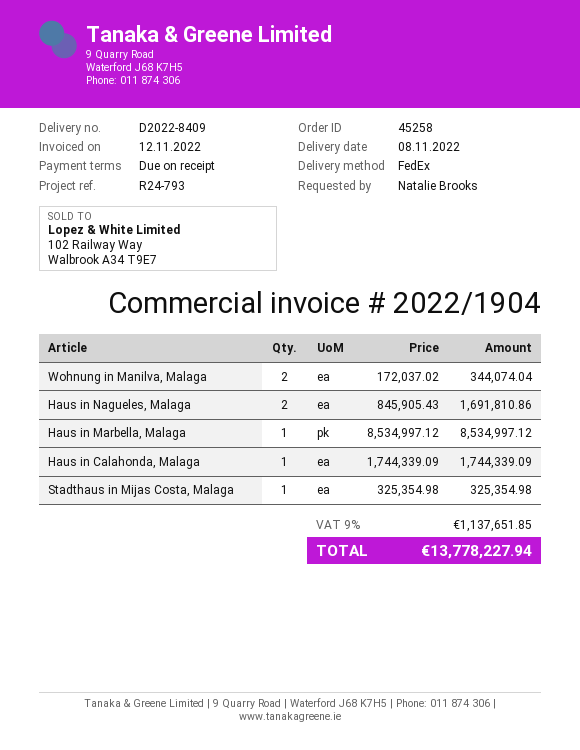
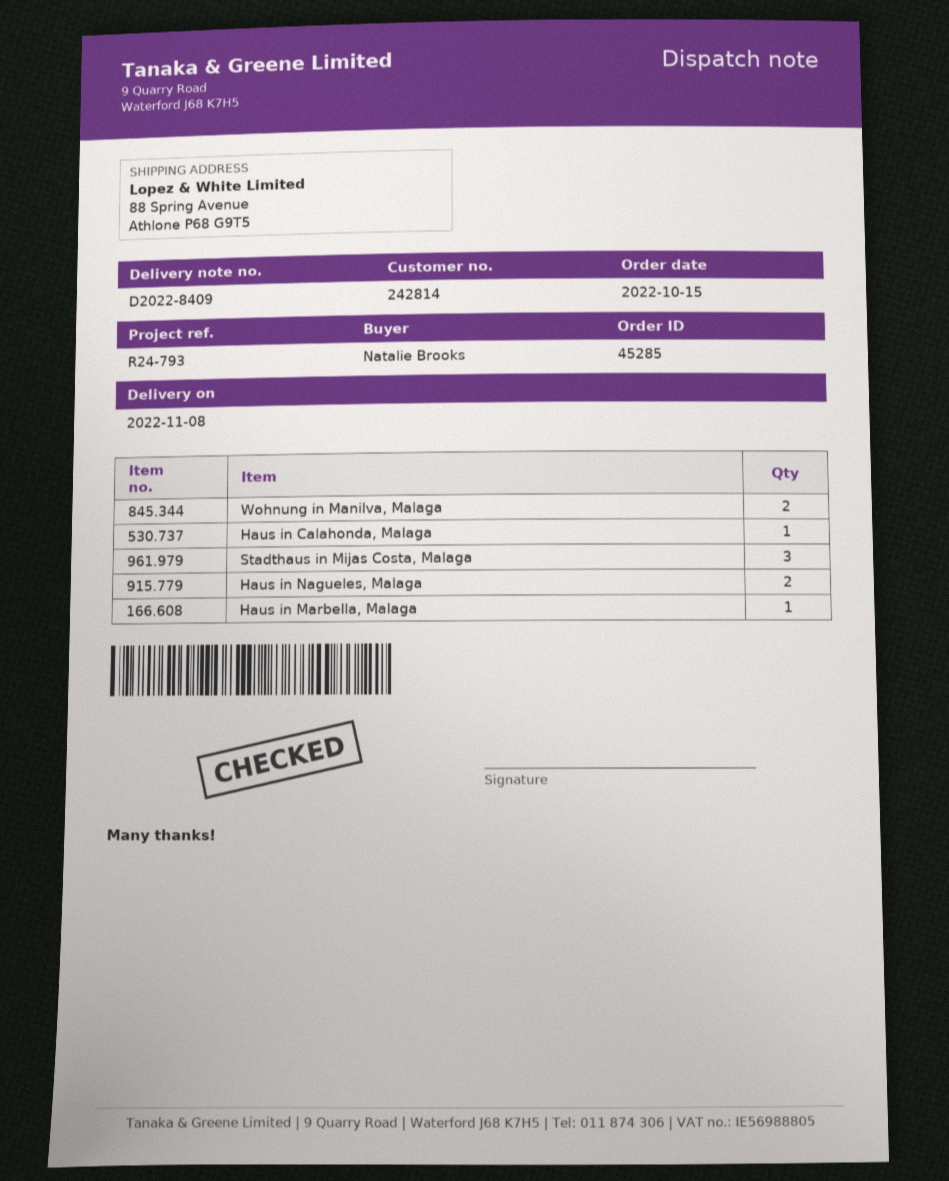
order number: 45258 -> 45285
Stadthaus in Mijas Costa, Malaga: 1 -> 3

